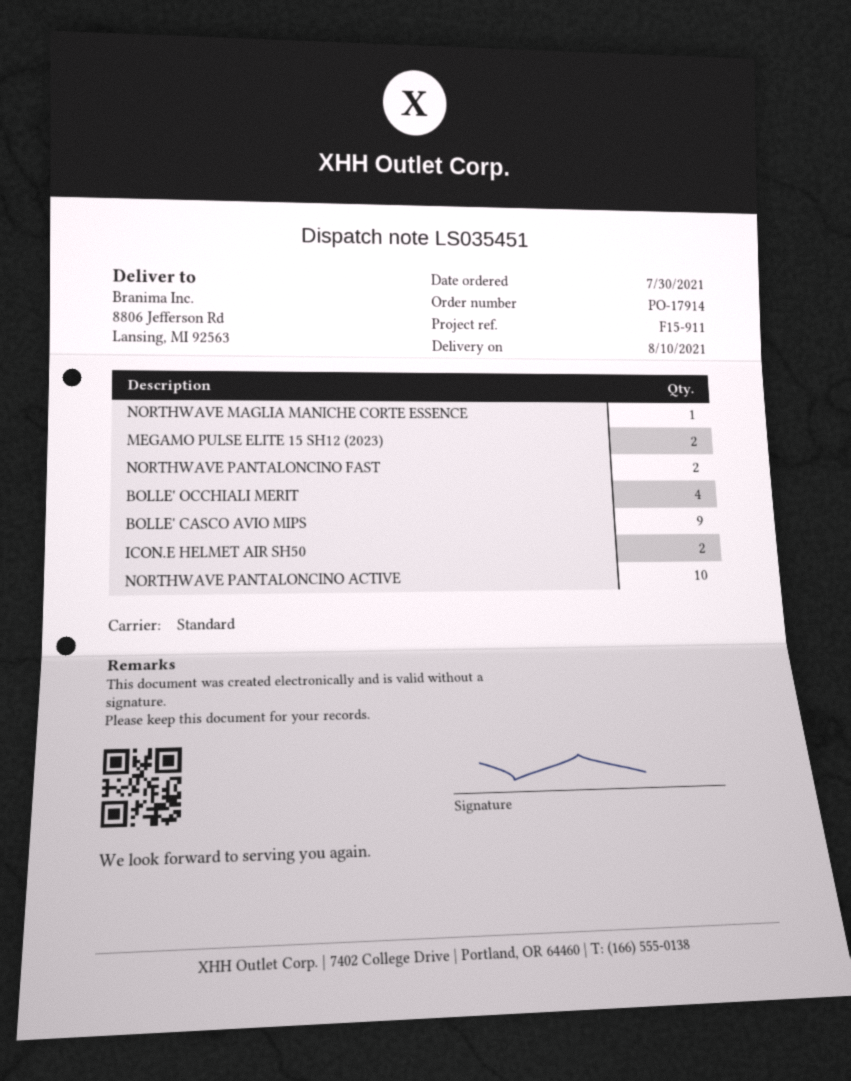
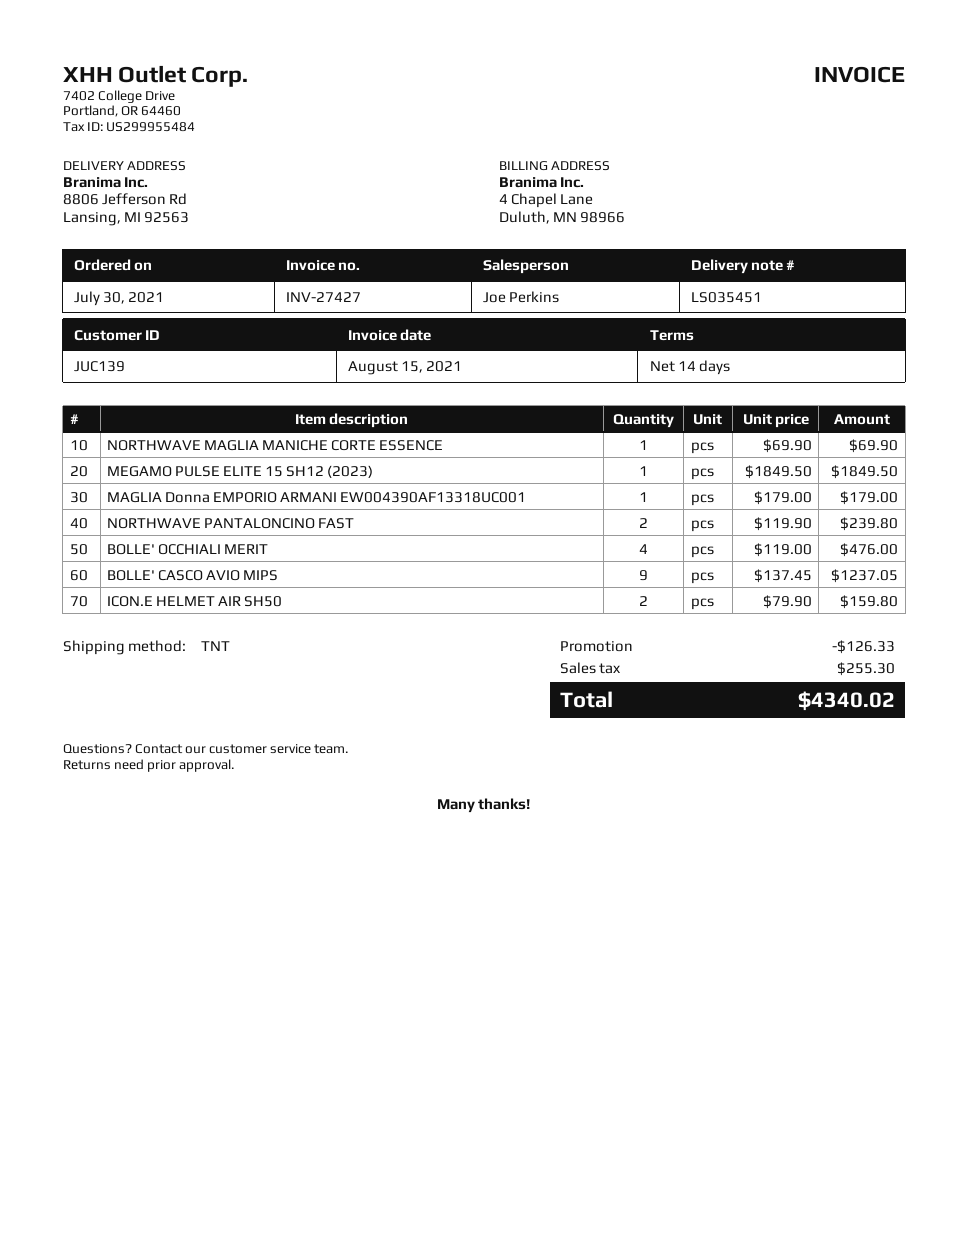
shipping method: standard -> TNT
MEGAMO PULSE ELITE 15 SH12 (2023): 2 -> 1
NORTHWAVE PANTALONCINO ACTIVE: 10 -> none
MAGLIA Donna EMPORIO ARMANI EW004390AF13318UC001: none -> 1

